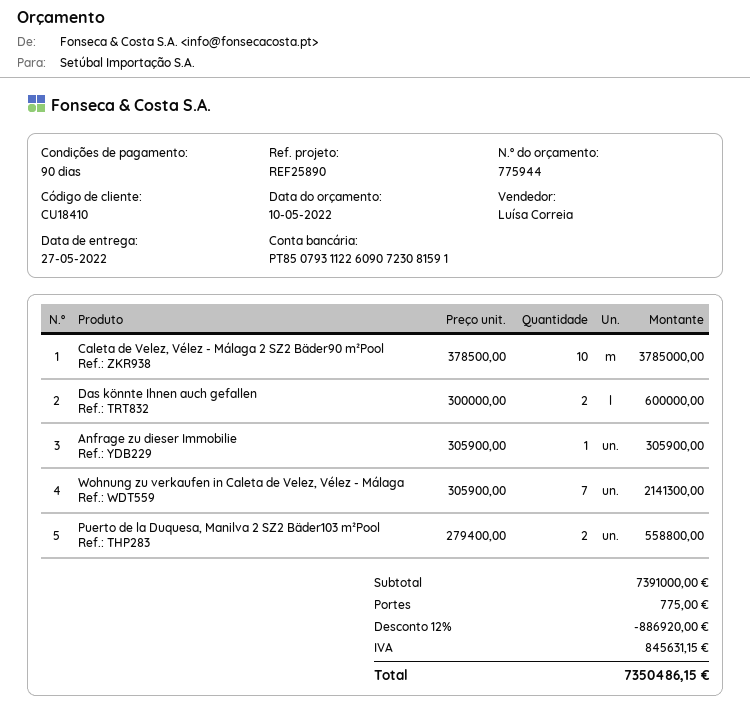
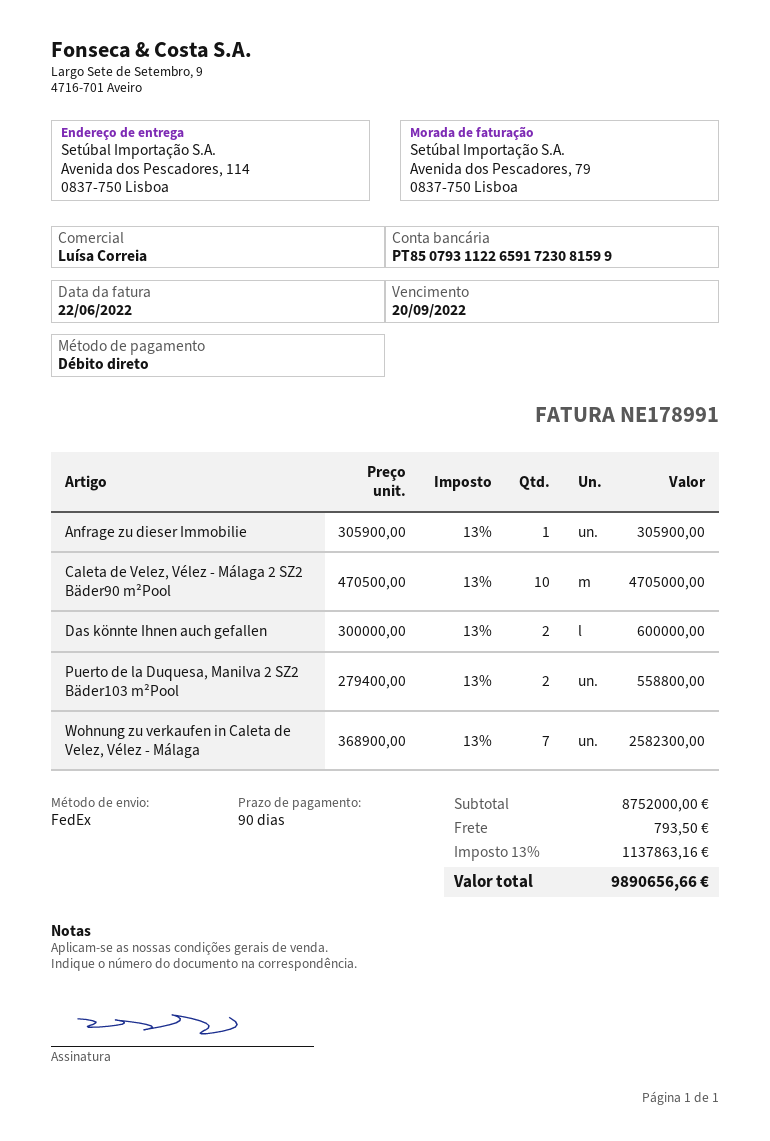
bank account: PT85079311226090723081591 -> PT85079311226591723081599
Caleta de Velez, Vélez - Málaga 2 SZ2 Bäder90 m²Pool: 10 x 378500.00 = 3785000.00 -> 10 x 470500.00 = 4705000.00
Wohnung zu verkaufen in Caleta de Velez, Vélez - Málaga: 7 x 305900.00 = 2141300.00 -> 7 x 368900.00 = 2582300.00
subtotal: 7391000.00 -> 8752000.00
discount: 12% = 886920.00 -> none
shipping: 775.00 -> 793.50
tax: 845631.15 -> 1137863.16
total: 7350486.15 -> 9890656.66

